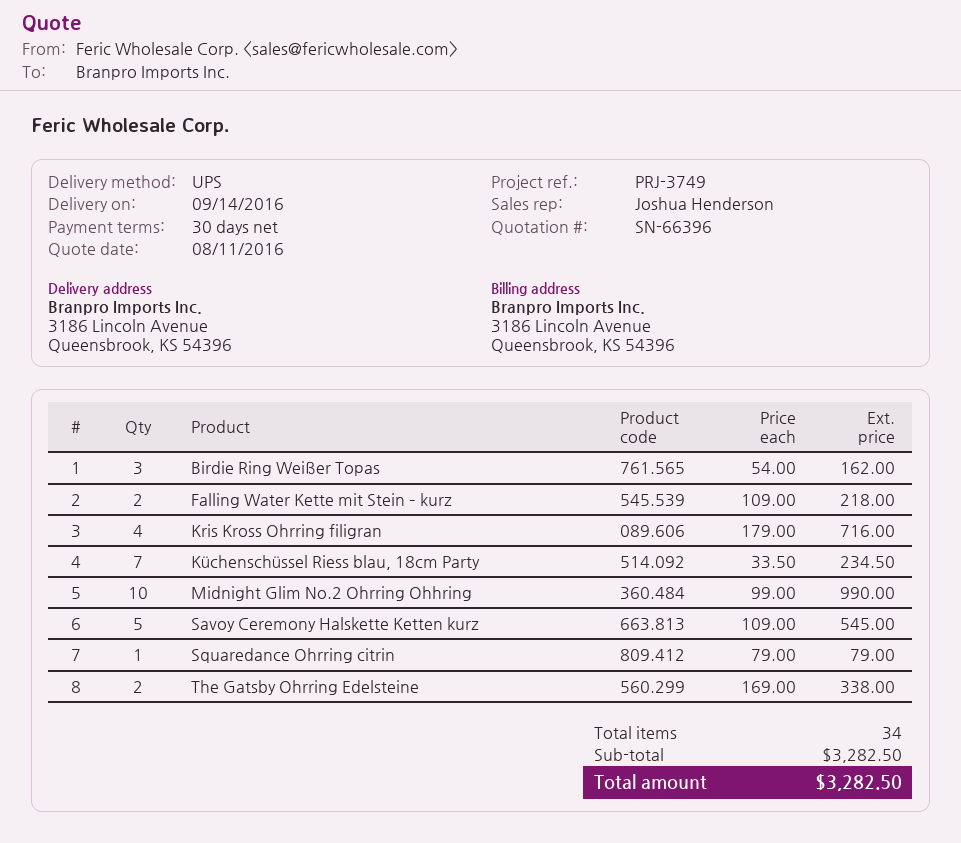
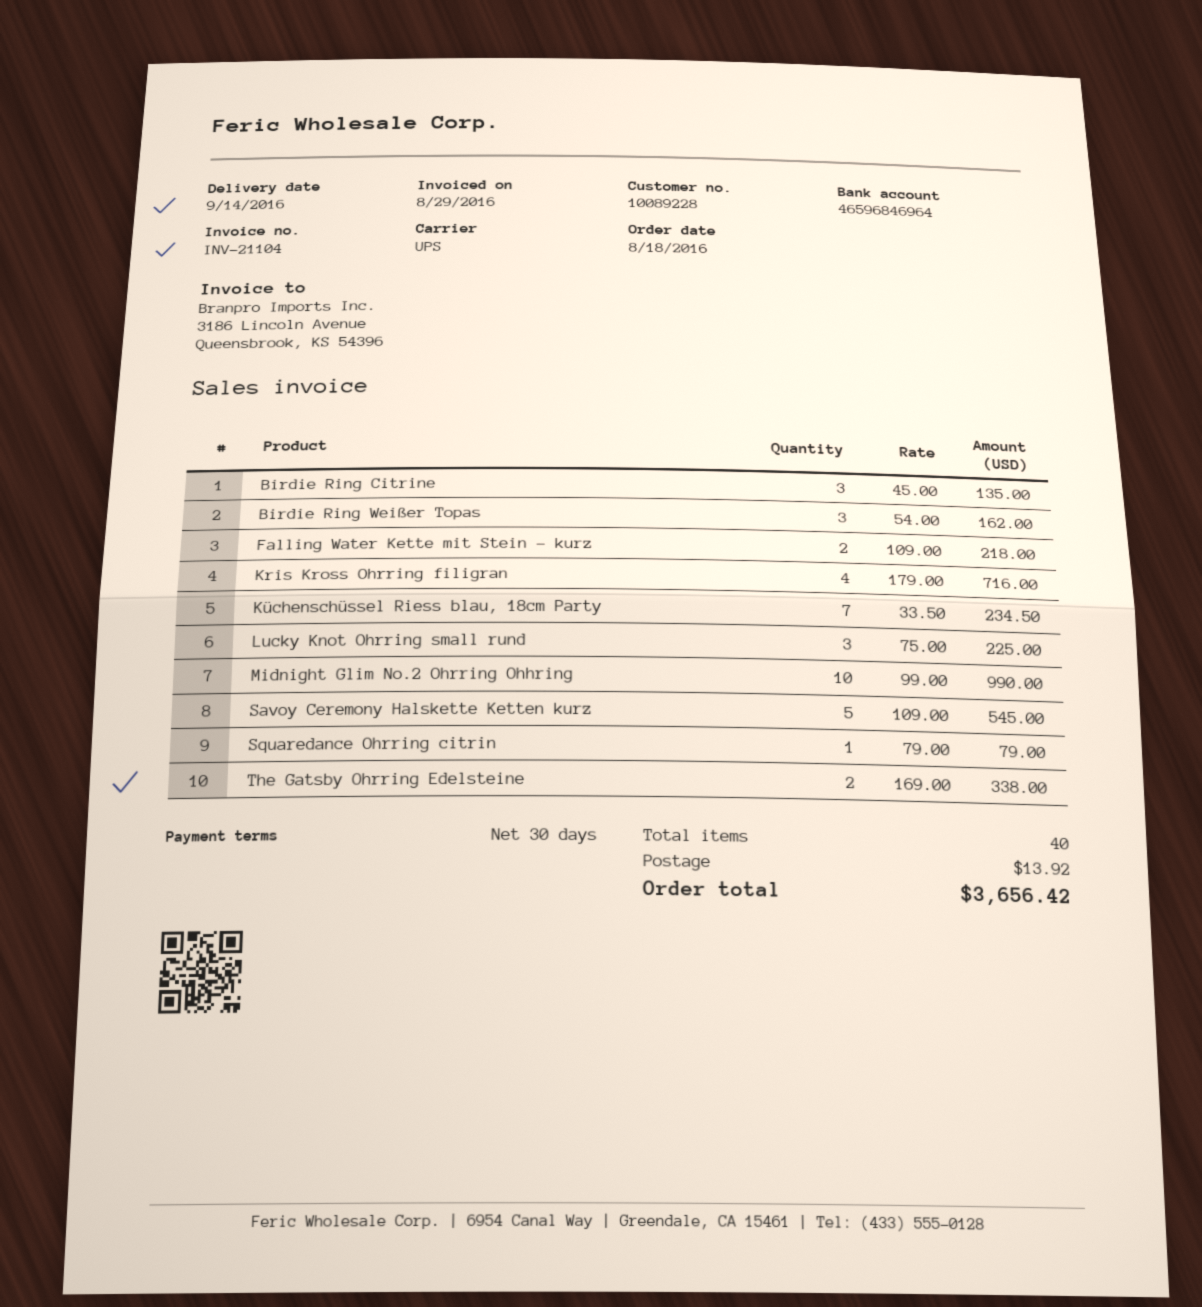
Birdie Ring Citrine: none -> 3 x 45.00 = 135.00
Lucky Knot Ohrring small rund: none -> 3 x 75.00 = 225.00
total quantity: 34 -> 40
shipping: none -> 13.92
total: 3282.50 -> 3656.42

